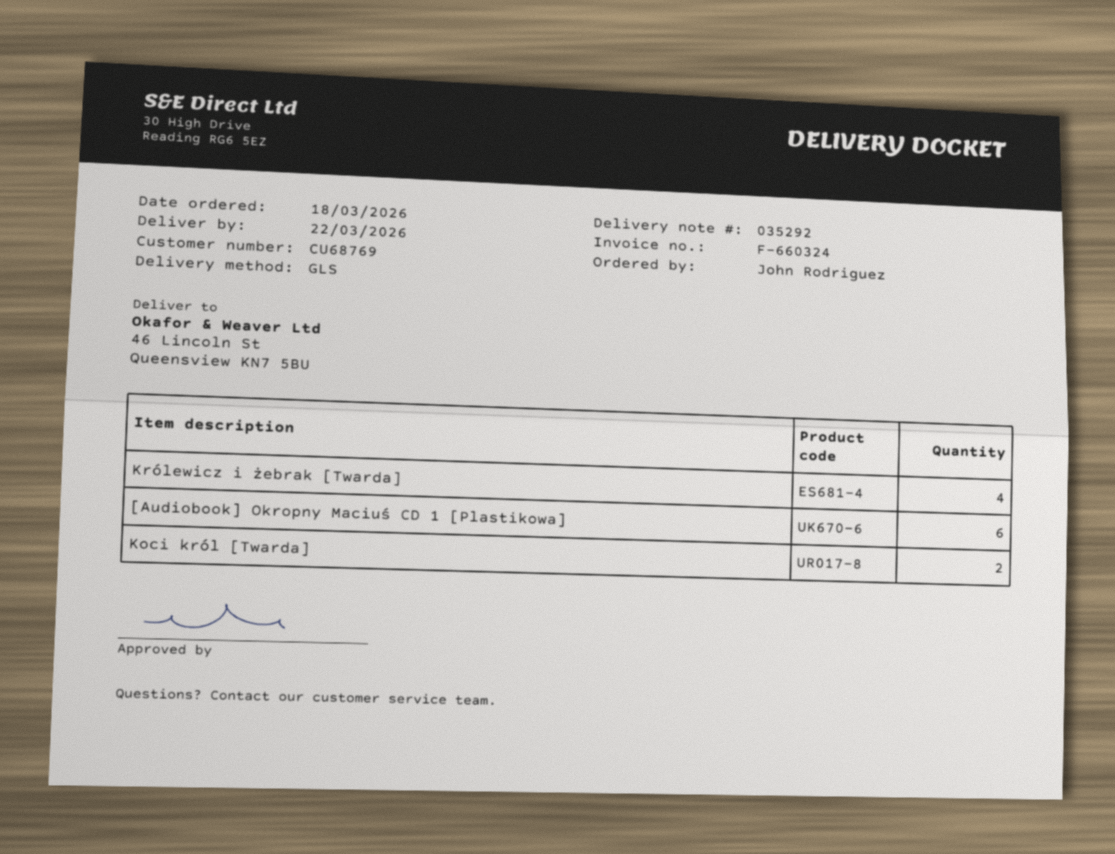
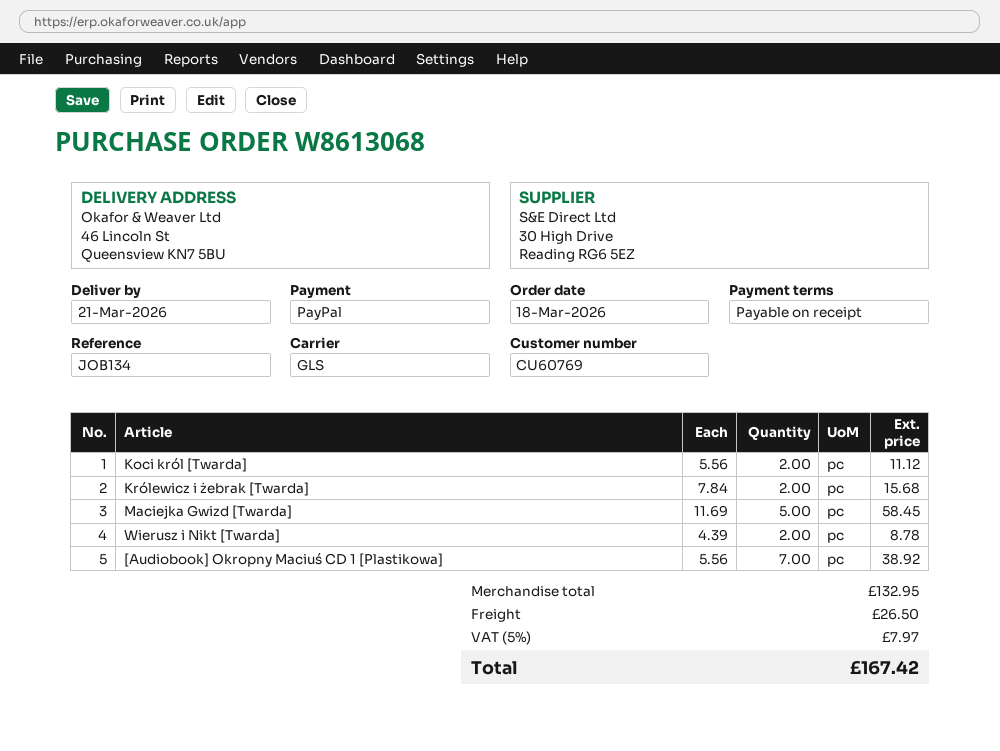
delivery date: 2026-03-22 -> 2026-03-21
customer number: CU68769 -> CU60769
Królewicz i żebrak [Twarda]: 4 -> 2
[Audiobook] Okropny Maciuś CD 1 [Plastikowa]: 6 -> 7
Maciejka Gwizd [Twarda]: none -> 5
Wierusz i Nikt [Twarda]: none -> 2

